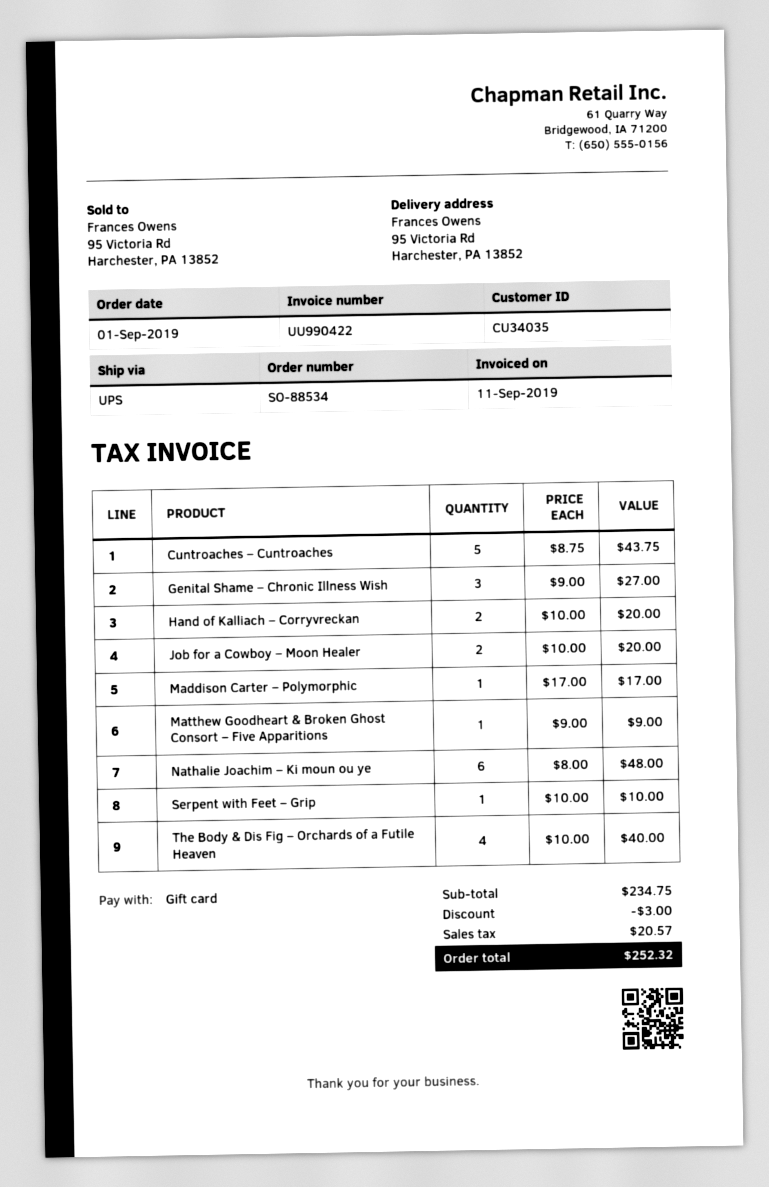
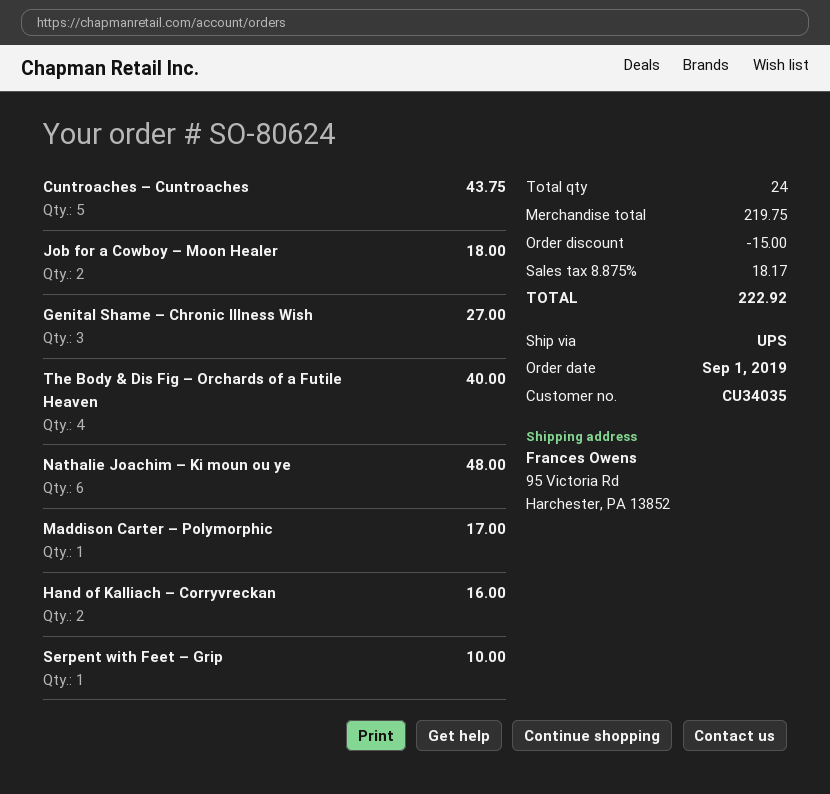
order number: SO-88534 -> SO-80624
Hand of Kalliach – Corryvreckan: 2 for 20.00 -> 2 for 16.00
Job for a Cowboy – Moon Healer: 2 for 20.00 -> 2 for 18.00
Matthew Goodheart & Broken Ghost Consort – Five Apparitions: 1 for 9.00 -> none
subtotal: 234.75 -> 219.75
discount: 3.00 -> 15.00
tax: 20.57 -> 18.17
total: 252.32 -> 222.92

